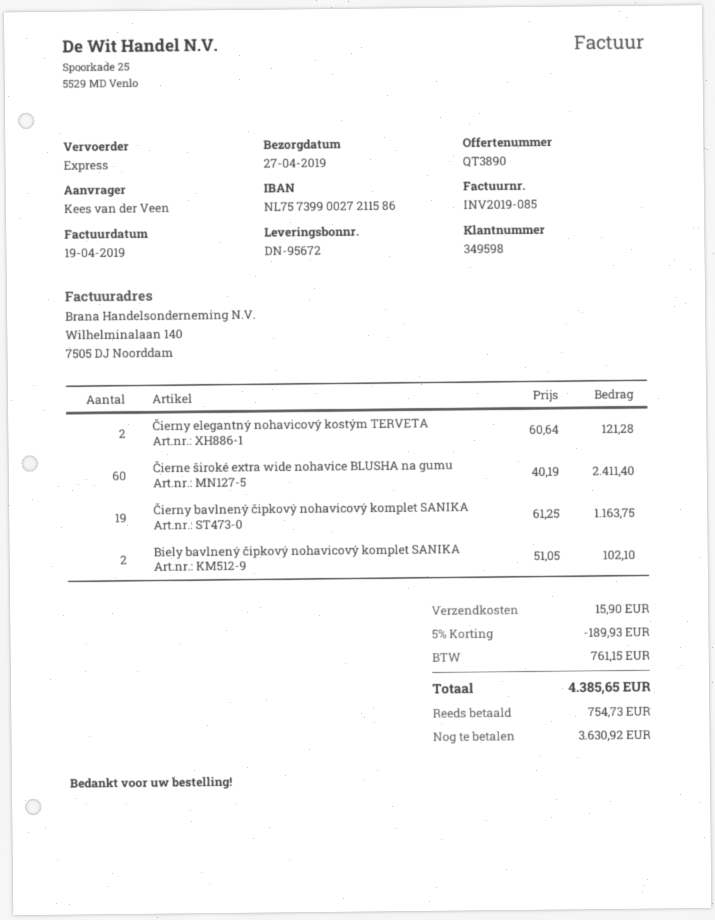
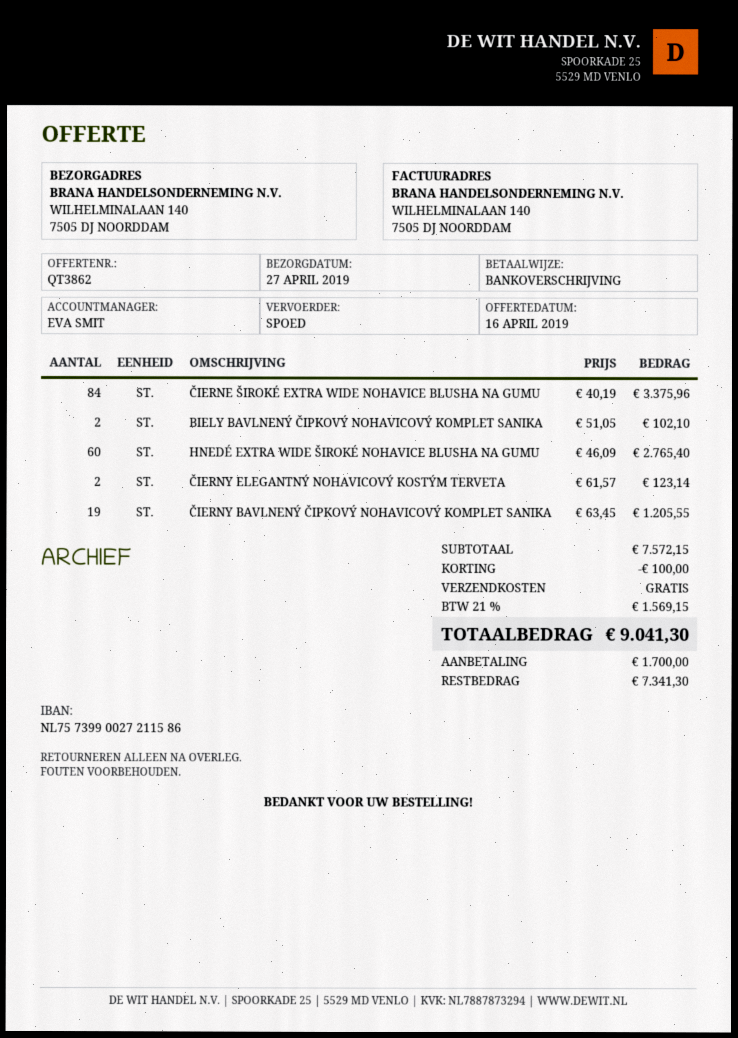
quote number: QT3890 -> QT3862
Čierny elegantný nohavicový kostým TERVETA: 2 x 60.64 = 121.28 -> 2 x 61.57 = 123.14
Čierne široké extra wide nohavice BLUSHA na gumu: 60 x 40.19 = 2411.40 -> 84 x 40.19 = 3375.96
Čierny bavlnený čipkový nohavicový komplet SANIKA: 19 x 61.25 = 1163.75 -> 19 x 63.45 = 1205.55
HNEDÉ EXTRA WIDE ŠIROKÉ NOHAVICE BLUSHA NA GUMU: none -> 60 x 46.09 = 2765.40
discount: 189.93 -> 100.00
shipping: 15.90 -> 0.00
tax: 761.15 -> 1569.15
total: 4385.65 -> 9041.30
deposit: 754.73 -> 1700.00
balance: 3630.92 -> 7341.30

